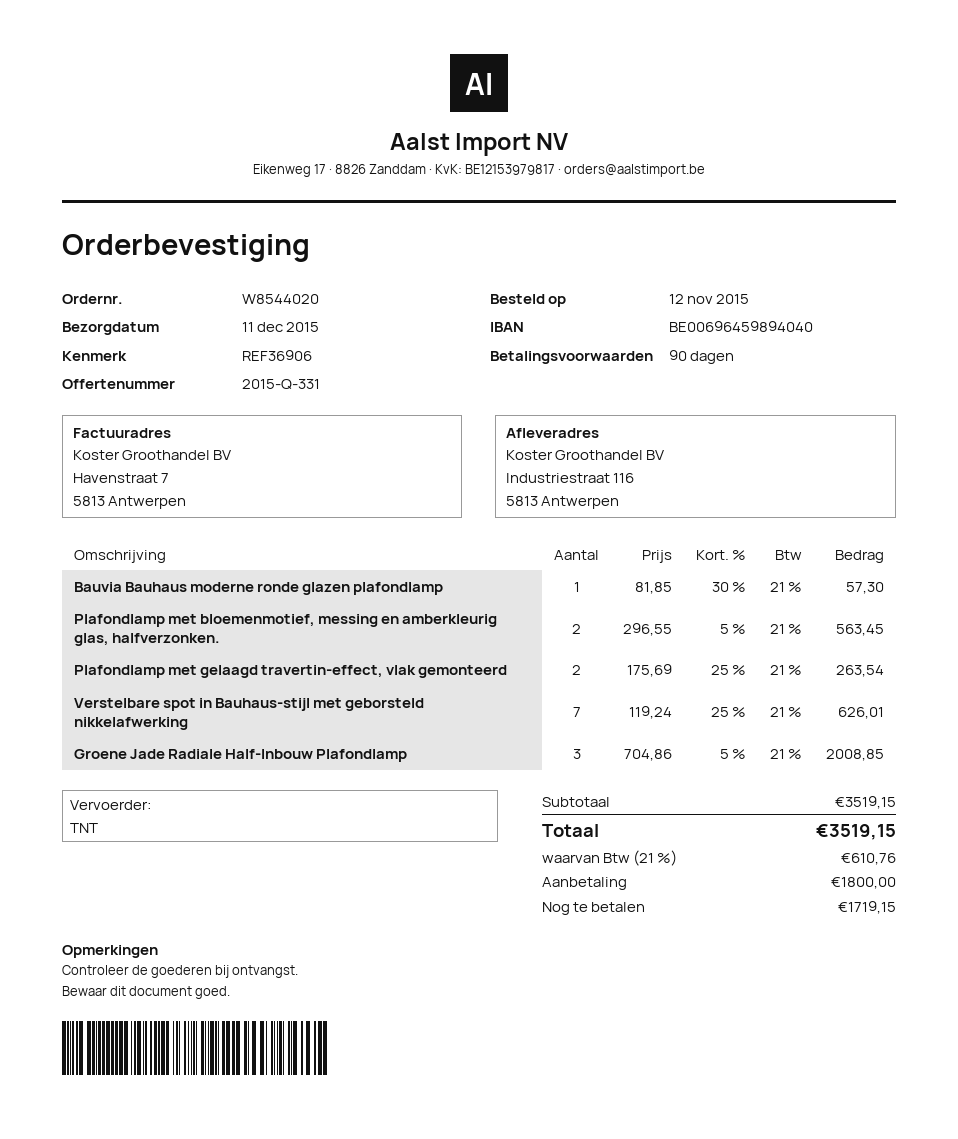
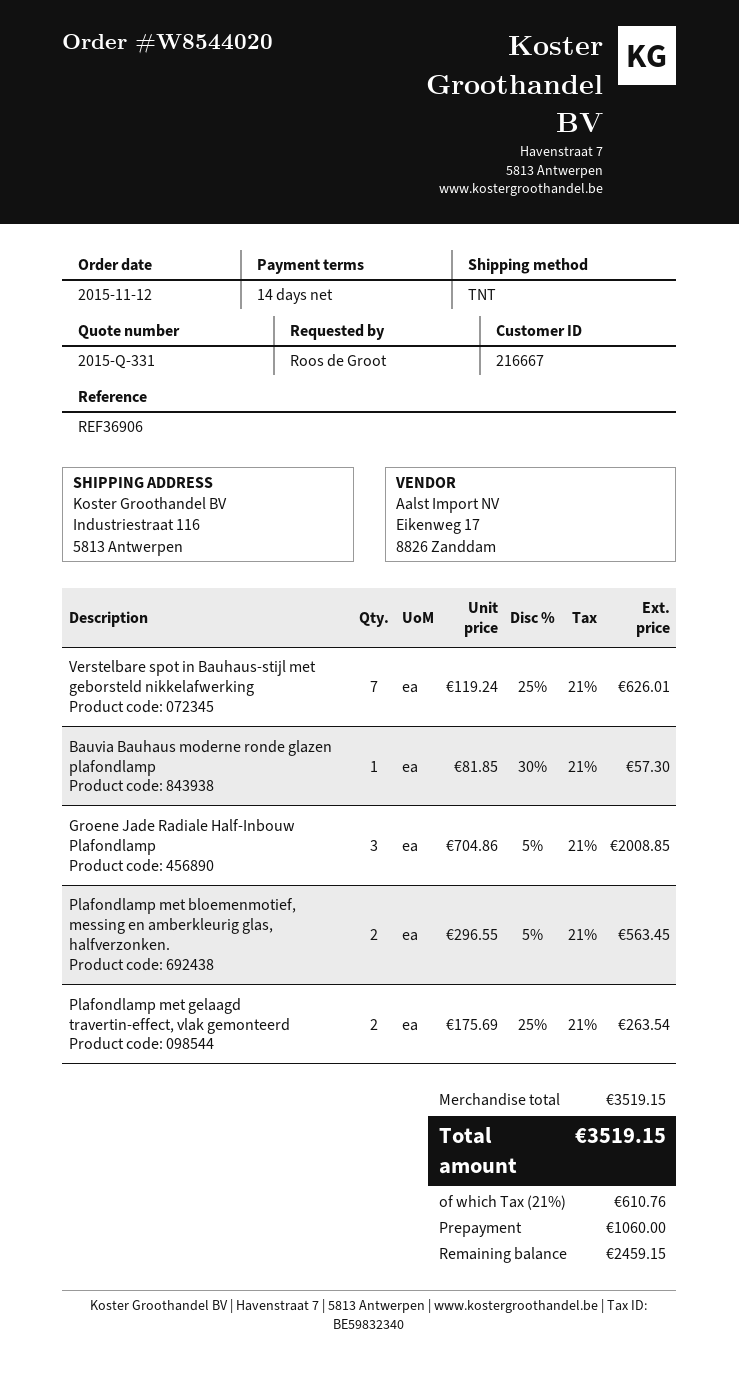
payment terms: 90 days -> 14 days
deposit: 1800.00 -> 1060.00
balance: 1719.15 -> 2459.15

